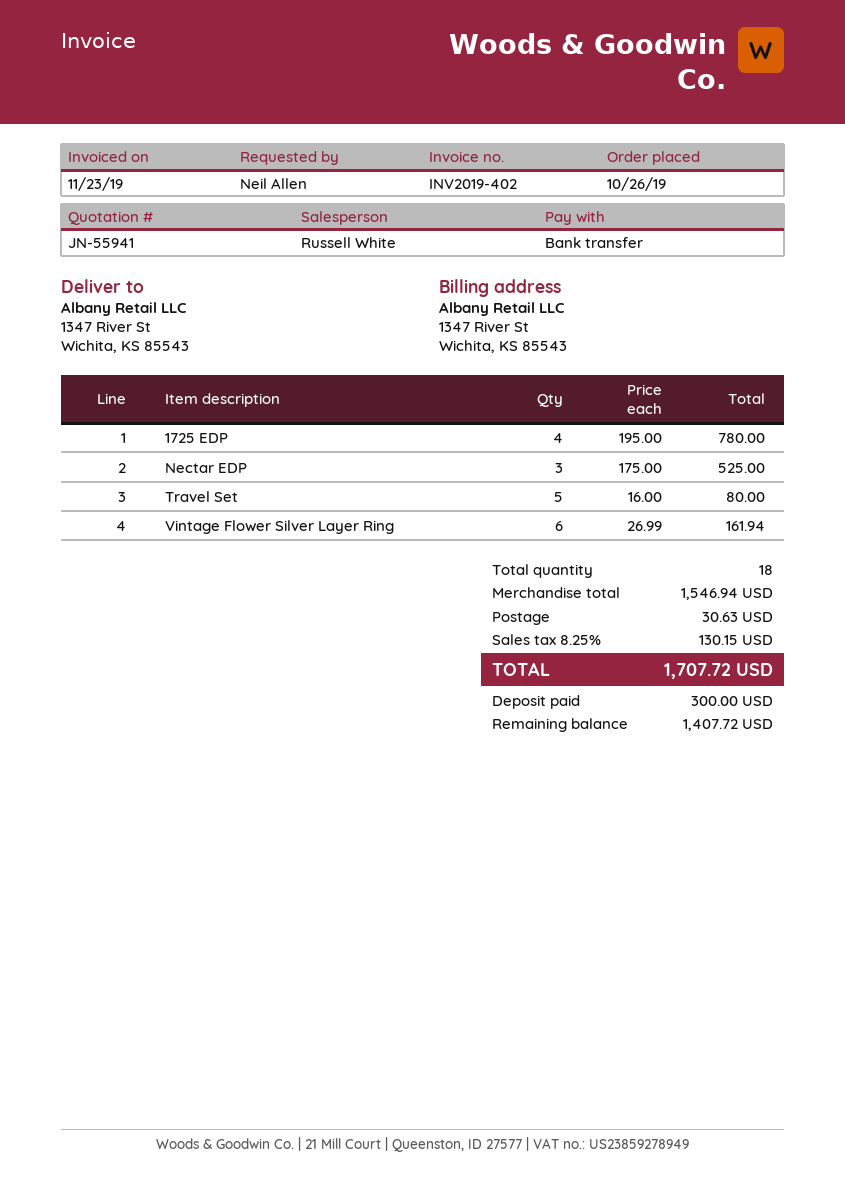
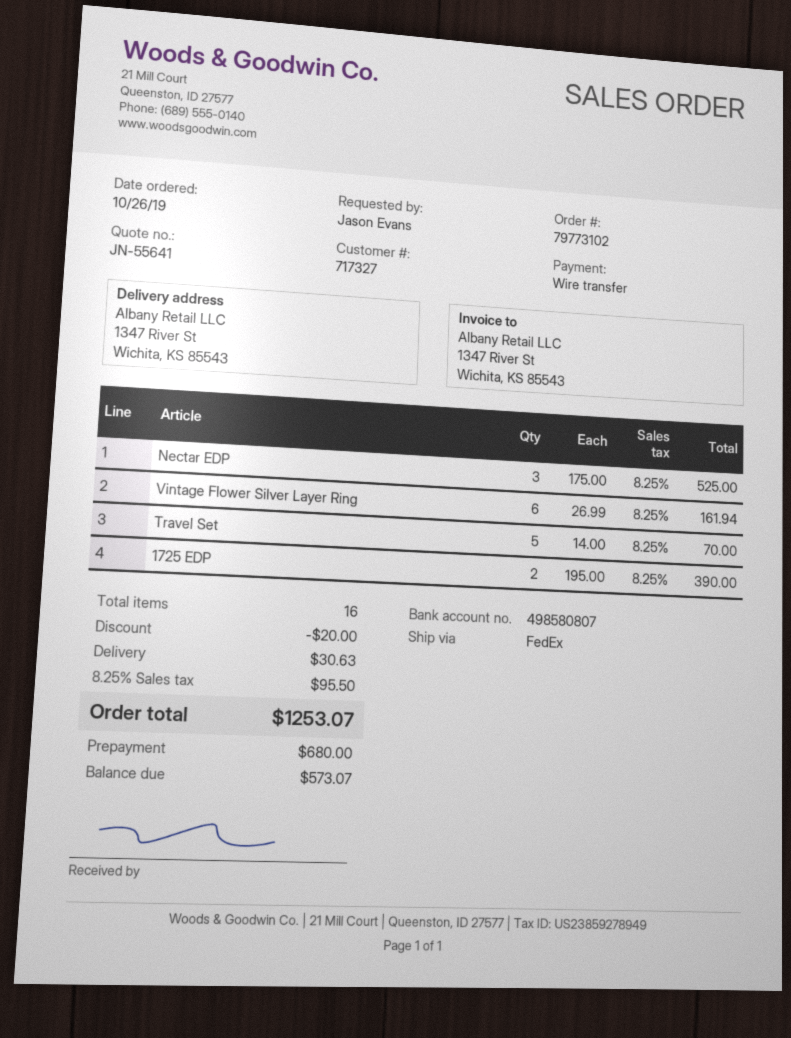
quote number: JN-55941 -> JN-55641
ordered by: Neil Allen -> Jason Evans
1725 EDP: 4 x 195.00 = 780.00 -> 2 x 195.00 = 390.00
Travel Set: 5 x 16.00 = 80.00 -> 5 x 14.00 = 70.00
total quantity: 18 -> 16
discount: none -> 20.00
tax: 8.25% = 130.15 -> 8.25% = 95.50
total: 1707.72 -> 1253.07
deposit: 300.00 -> 680.00
balance: 1407.72 -> 573.07

